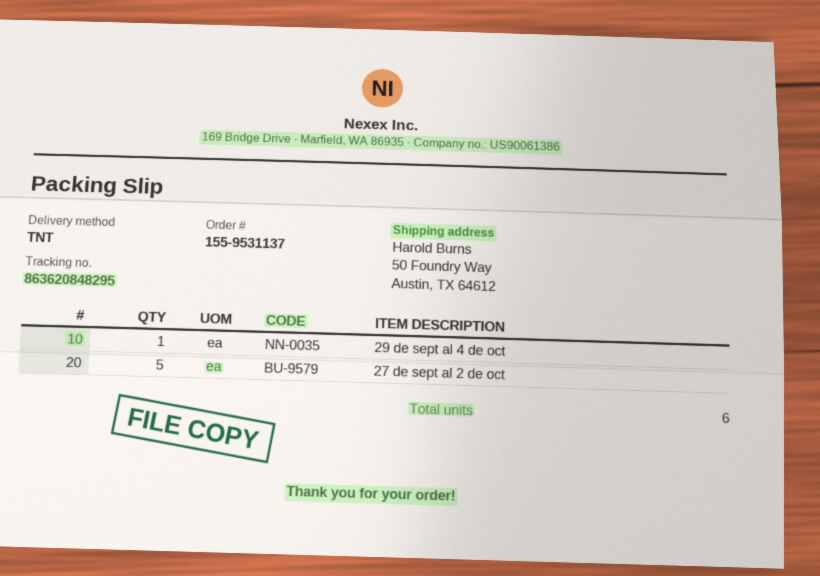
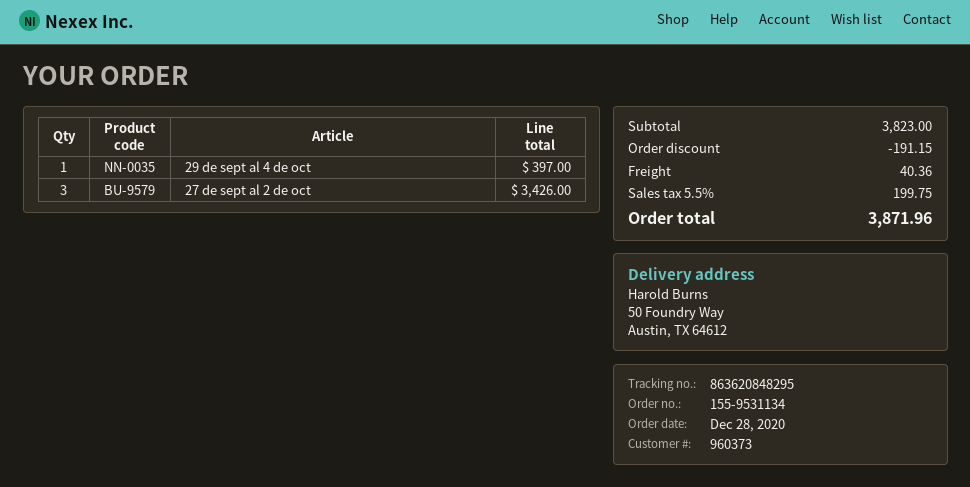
order number: 155-9531137 -> 155-9531134
27 de sept al 2 de oct: 5 -> 3

